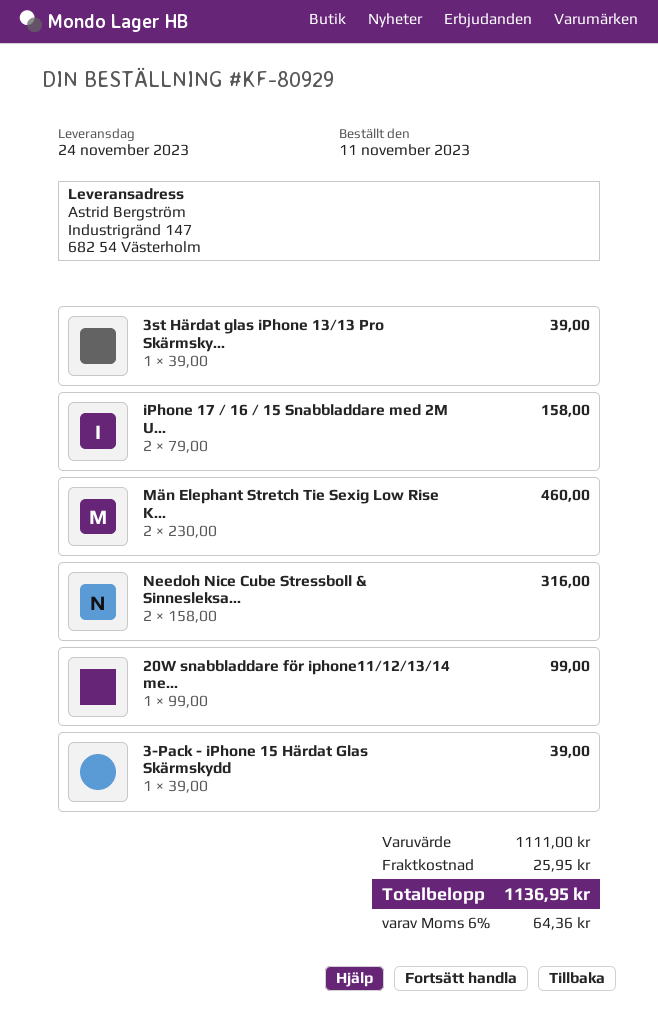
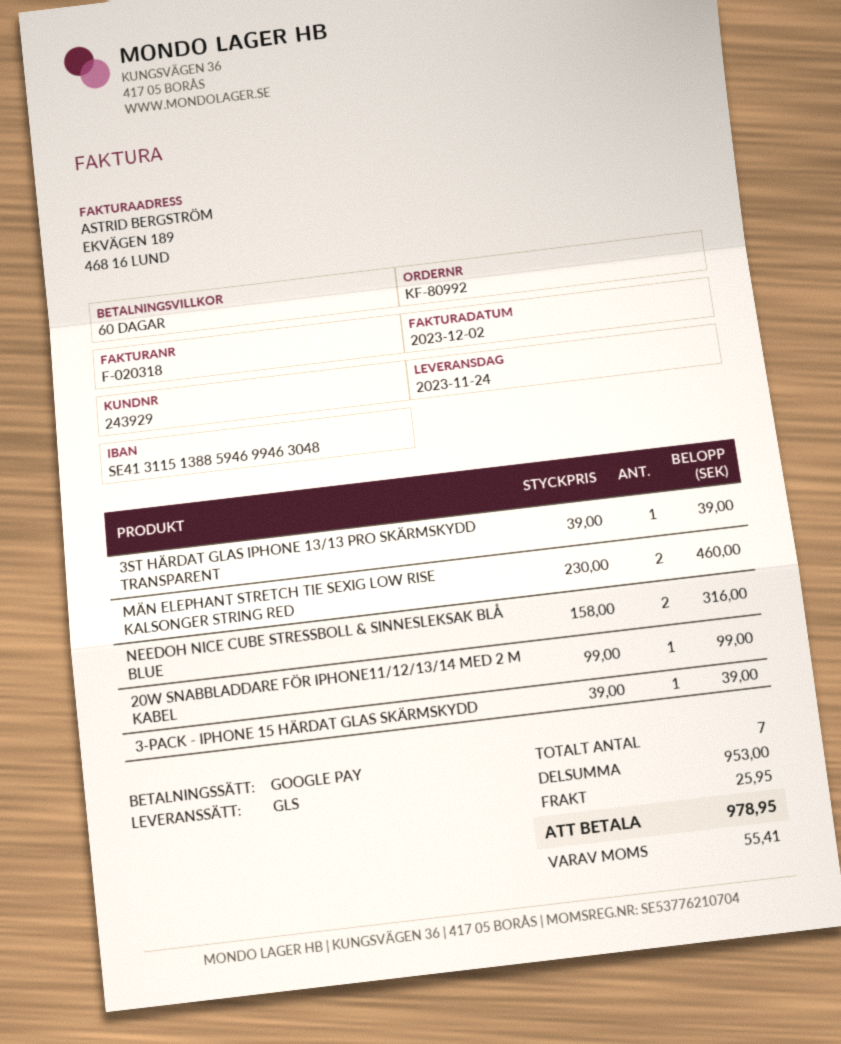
order number: KF-80929 -> KF-80992
iPhone 17 / 16 / 15 Snabbladdare med 2M U...: 2 x 79.00 = 158.00 -> none
subtotal: 1111.00 -> 953.00
tax: 64.36 -> 55.41
total: 1136.95 -> 978.95

